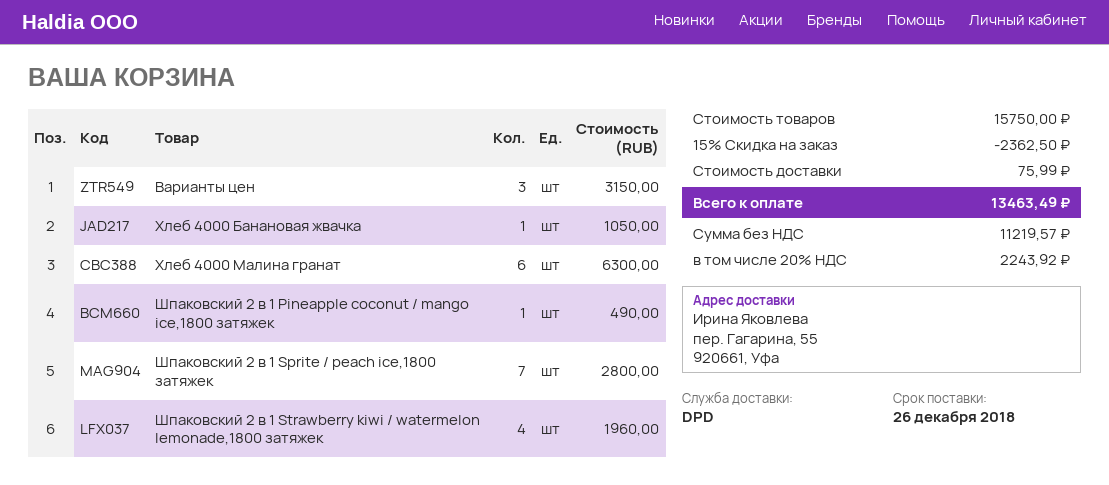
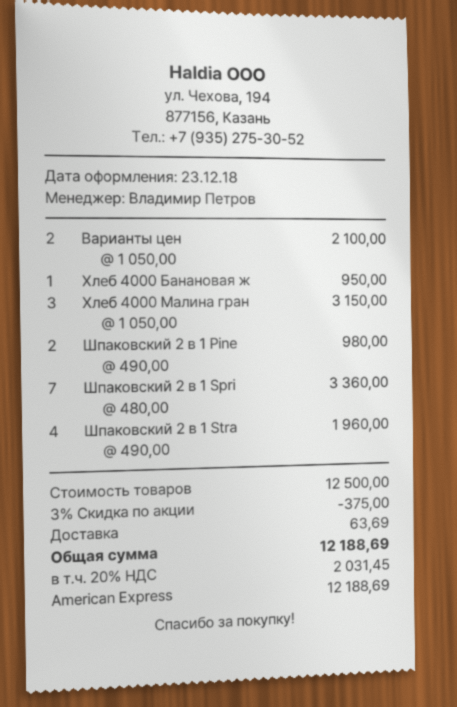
Варианты цен: 3 for 3150.00 -> 2 for 2100.00
Хлеб 4000 Банановая жвачка: 1 for 1050.00 -> 1 for 950.00
Хлеб 4000 Малина гранат: 6 for 6300.00 -> 3 for 3150.00
Шпаковский 2 в 1 Pineapple coconut / mango ice,1800 затяжек: 1 for 490.00 -> 2 for 980.00
Шпаковский 2 в 1 Sprite / peach ice,1800 затяжек: 7 for 2800.00 -> 7 for 3360.00
subtotal: 15750.00 -> 12500.00
discount: 15% = 2362.50 -> 3% = 375.00
shipping: 75.99 -> 63.69
tax: 20% = 2243.92 -> 20% = 2031.45
total: 13463.49 -> 12188.69

